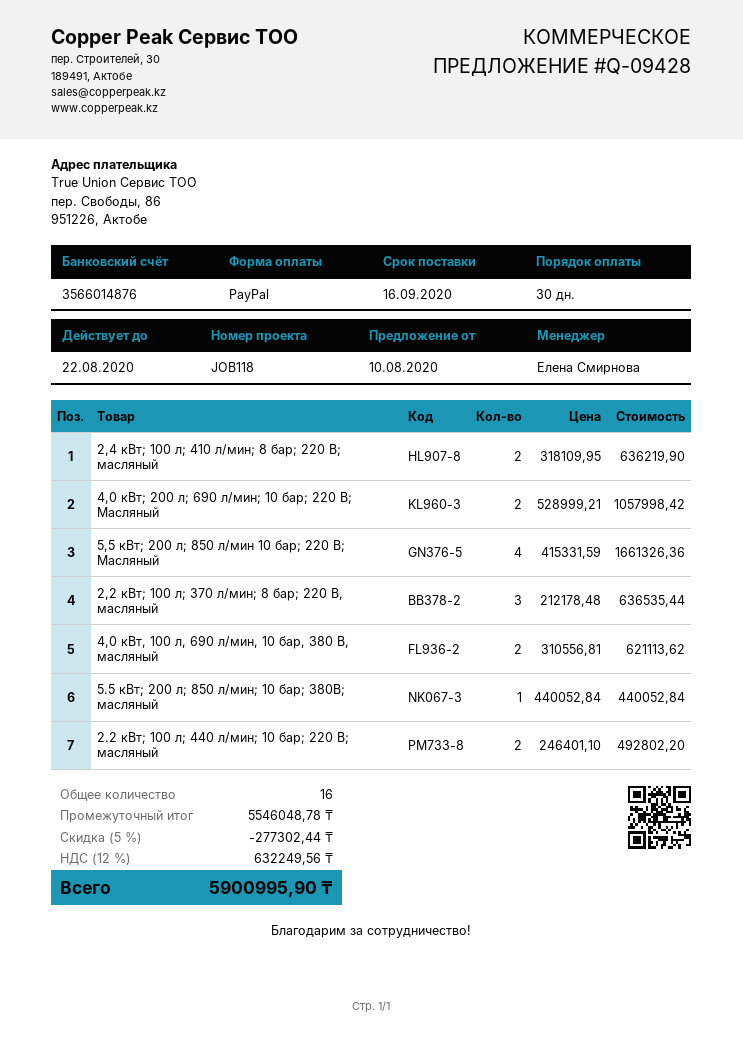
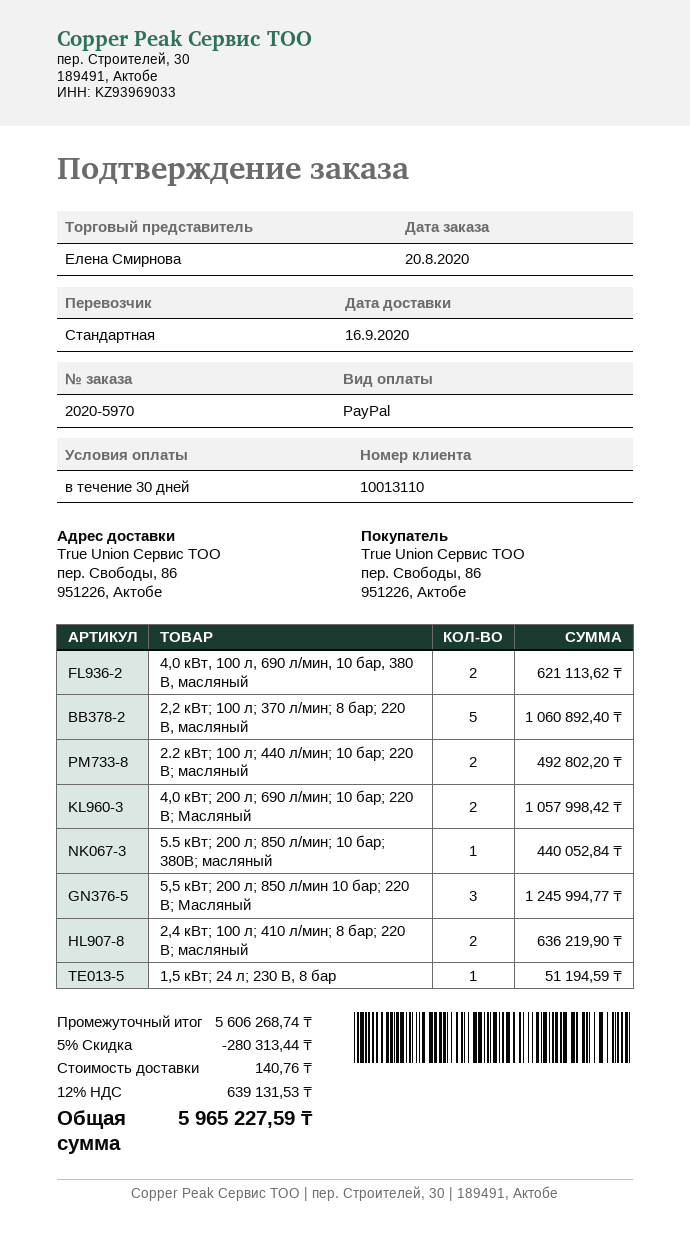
5,5 кВт; 200 л; 850 л/мин 10 бар; 220 В; Масляный: 4 for 1661326.36 -> 3 for 1245994.77
2,2 кВт; 100 л; 370 л/мин; 8 бар; 220 В, масляный: 3 for 636535.44 -> 5 for 1060892.40
1,5 кВт; 24 л; 230 В, 8 бар: none -> 1 for 51194.59
subtotal: 5546048.78 -> 5606268.74
discount: 5% = 277302.44 -> 5% = 280313.44
shipping: none -> 140.76
tax: 12% = 632249.56 -> 12% = 639131.53
total: 5900995.90 -> 5965227.59

